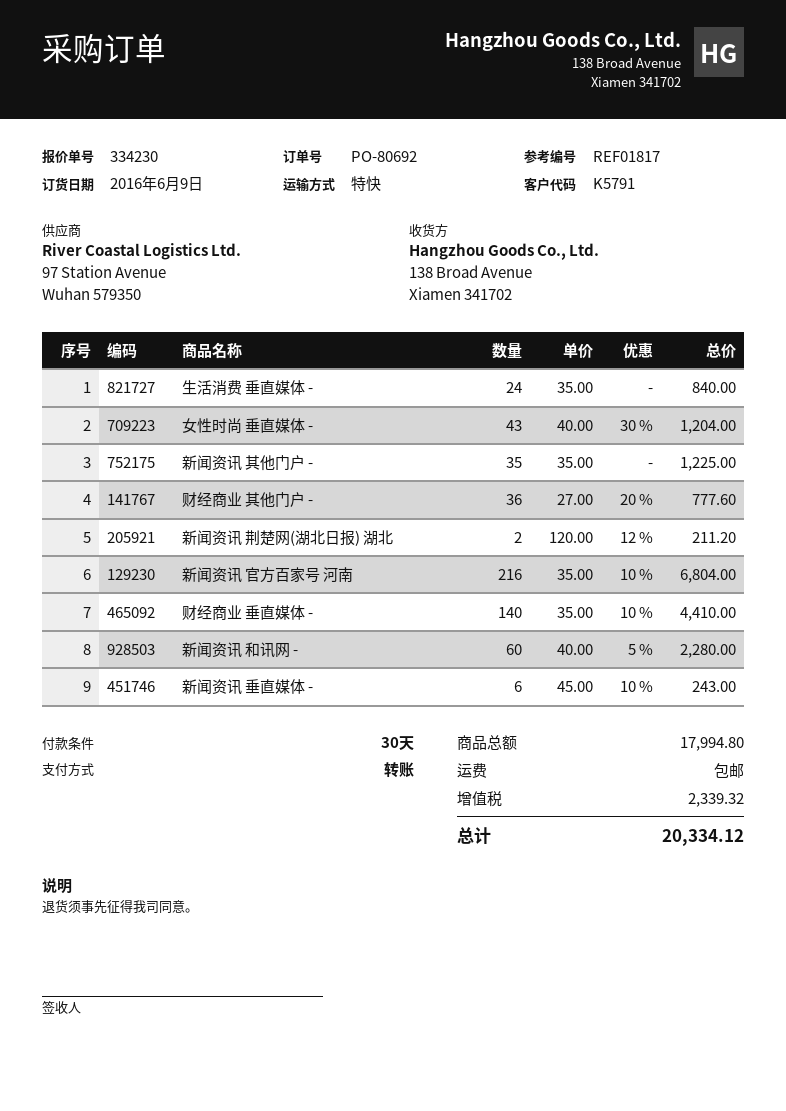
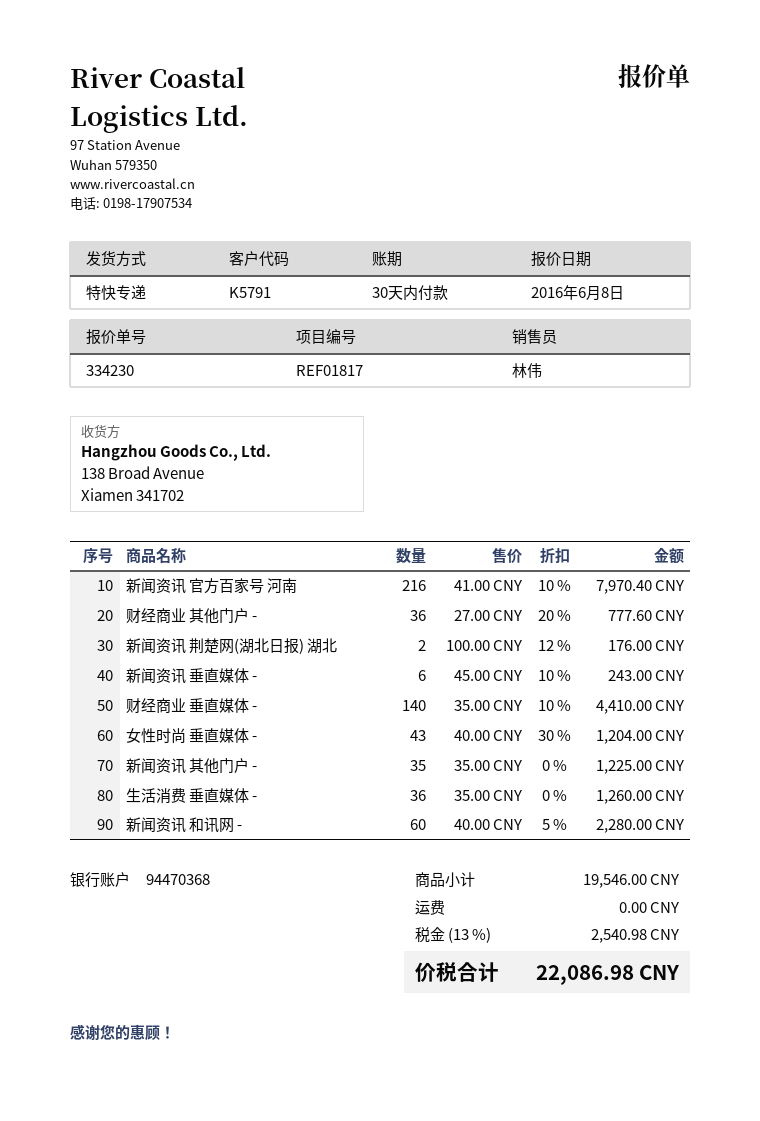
生活消费 垂直媒体 -: 24 x 35.00 = 840.00 -> 36 x 35.00 = 1260.00
新闻资讯 荆楚网(湖北日报) 湖北: 2 x 120.00 - 12% = 211.20 -> 2 x 100.00 - 12% = 176.00
新闻资讯 官方百家号 河南: 216 x 35.00 - 10% = 6804.00 -> 216 x 41.00 - 10% = 7970.40
subtotal: 17994.80 -> 19546.00
tax: 2339.32 -> 2540.98
total: 20334.12 -> 22086.98

